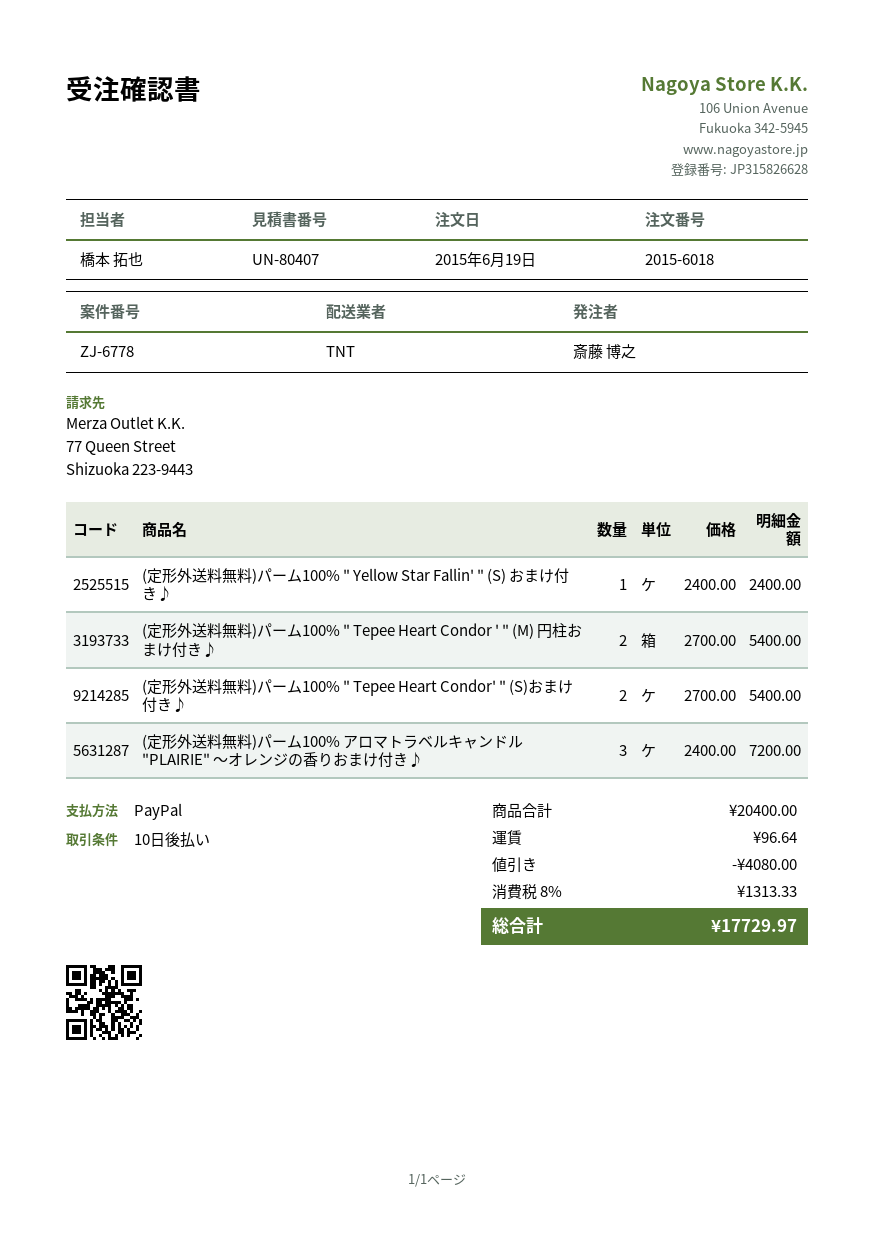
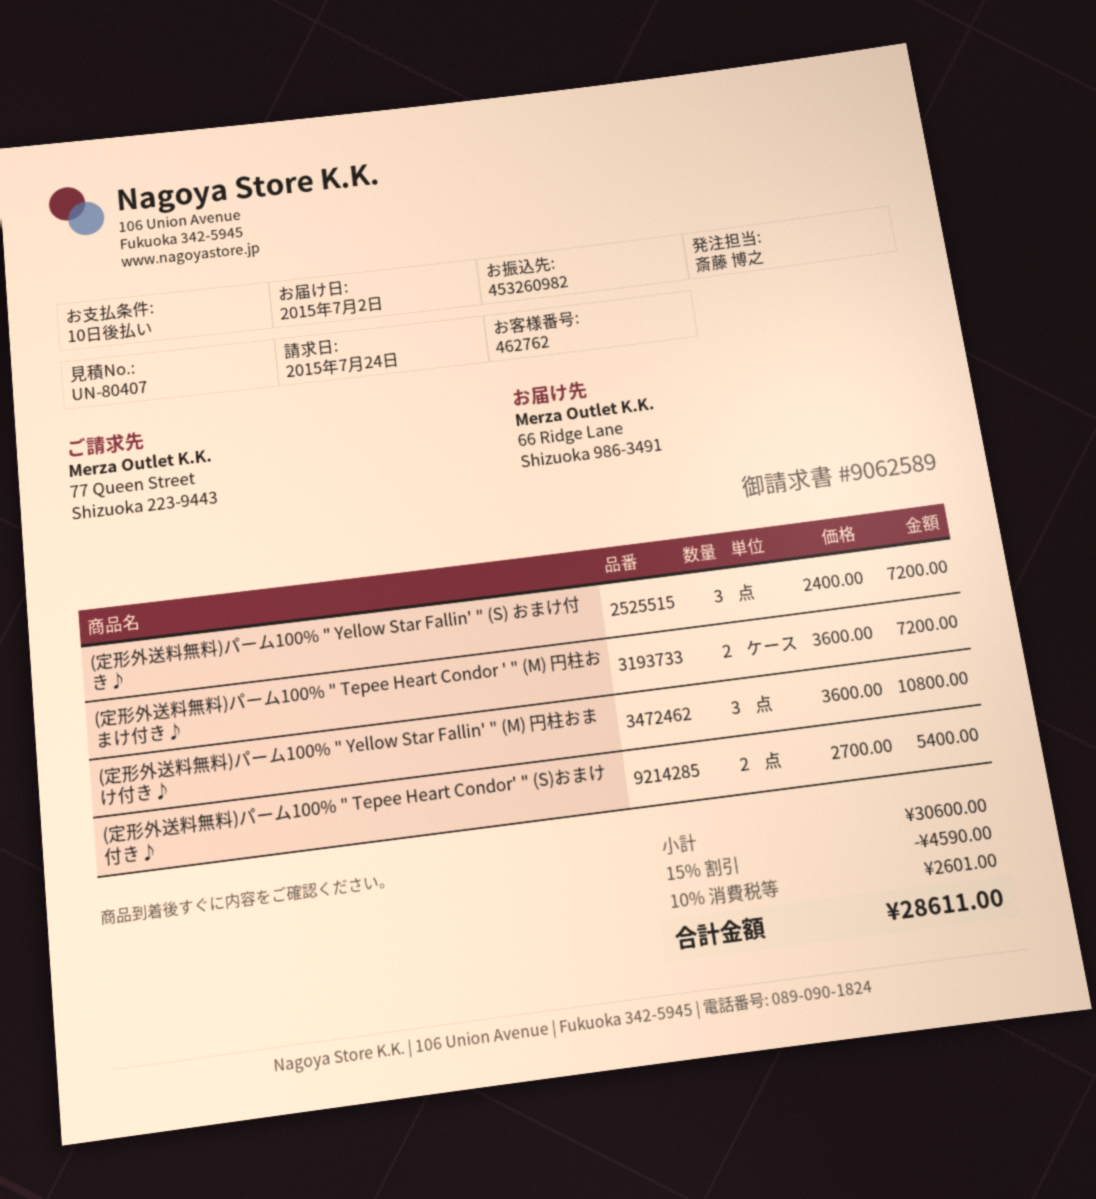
(定形外送料無料)パーム100% " Yellow Star Fallin' " (S) おまけ付き♪: 1 x 2400.00 = 2400.00 -> 3 x 2400.00 = 7200.00
(定形外送料無料)パーム100% " Tepee Heart Condor ' " (M) 円柱おまけ付き♪: 2 x 2700.00 = 5400.00 -> 2 x 3600.00 = 7200.00
(定形外送料無料)パーム100% アロマトラベルキャンドル "PLAIRIE" 〜オレンジの香りおまけ付き♪: 3 x 2400.00 = 7200.00 -> none
(定形外送料無料)パーム100% " Yellow Star Fallin' " (M) 円柱おまけ付き♪: none -> 3 x 3600.00 = 10800.00
subtotal: 20400.00 -> 30600.00
discount: 4080.00 -> 4590.00
shipping: 96.64 -> none
tax: 8% = 1313.33 -> 10% = 2601.00
total: 17729.97 -> 28611.00

